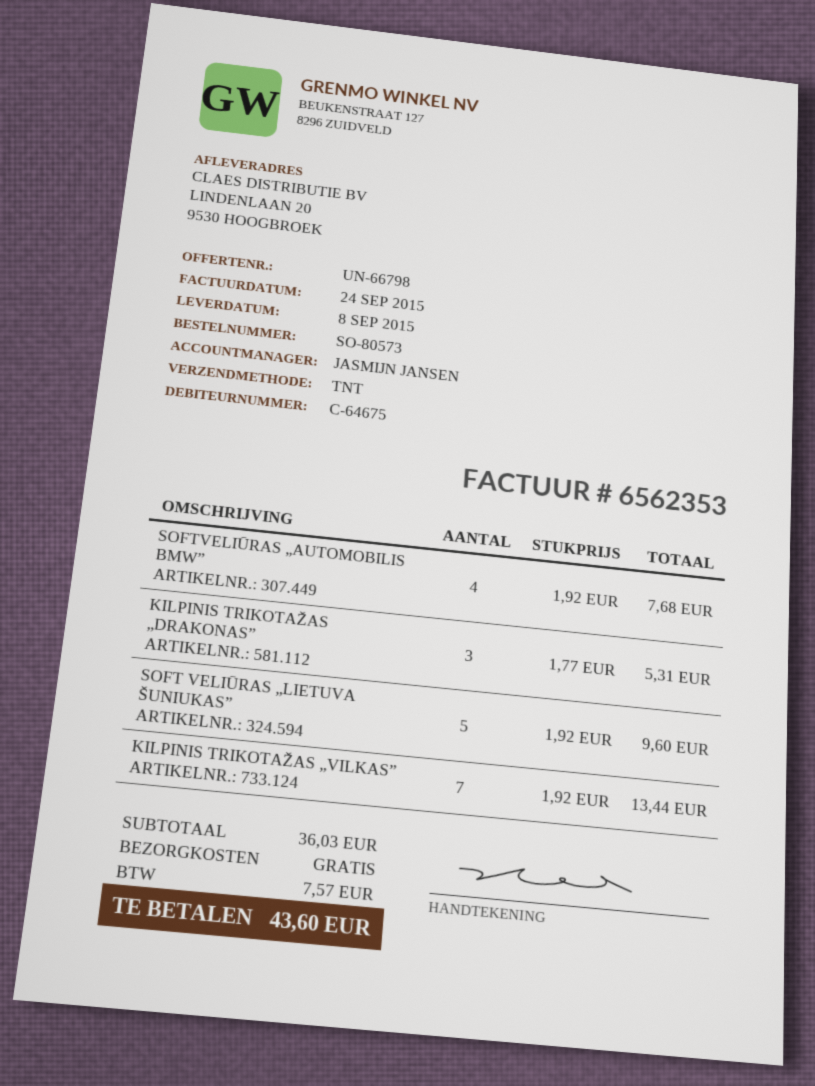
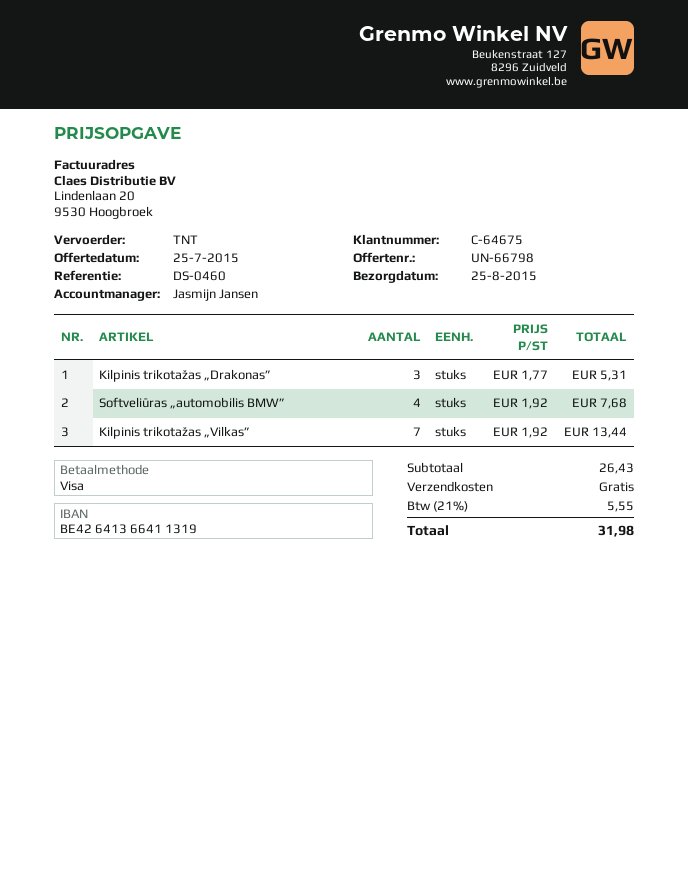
delivery date: 2015-09-08 -> 2015-08-25
SOFT VELIŪRAS „LIETUVA ŠUNIUKAS”: 5 x 1.92 = 9.60 -> none
subtotal: 36.03 -> 26.43
tax: 7.57 -> 5.55
total: 43.60 -> 31.98

